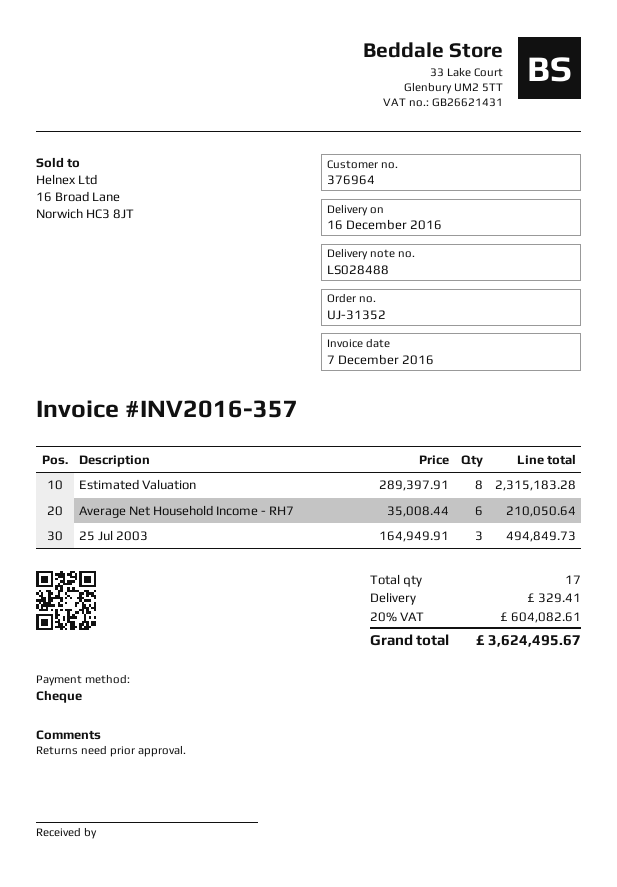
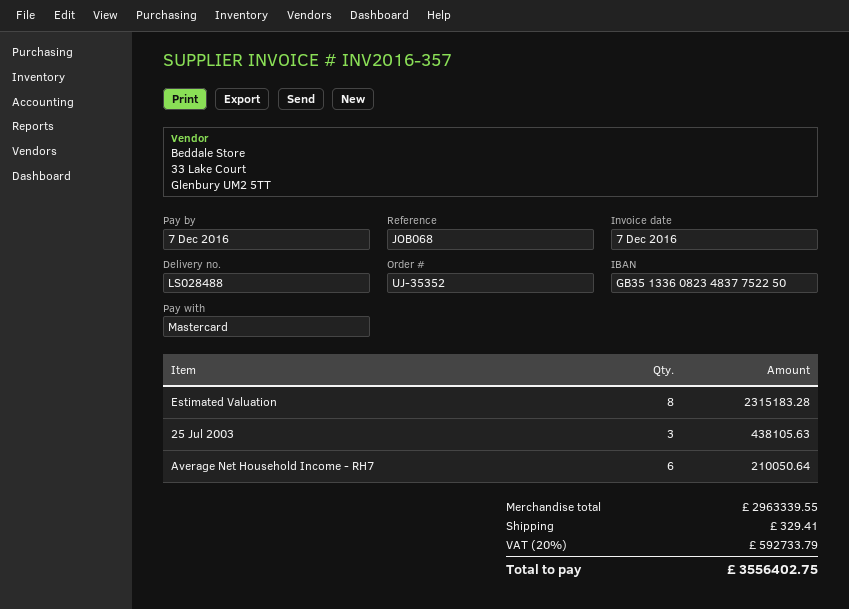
order number: UJ-31352 -> UJ-35352
payment method: cheque -> Mastercard
25 Jul 2003: 3 for 494849.73 -> 3 for 438105.63
tax: 20% = 604082.61 -> 20% = 592733.79
total: 3624495.67 -> 3556402.75

